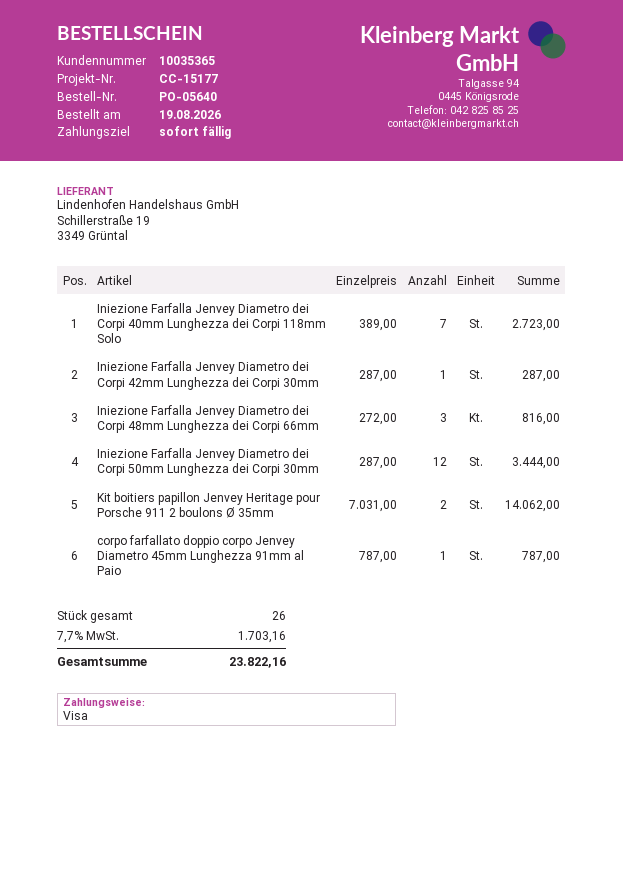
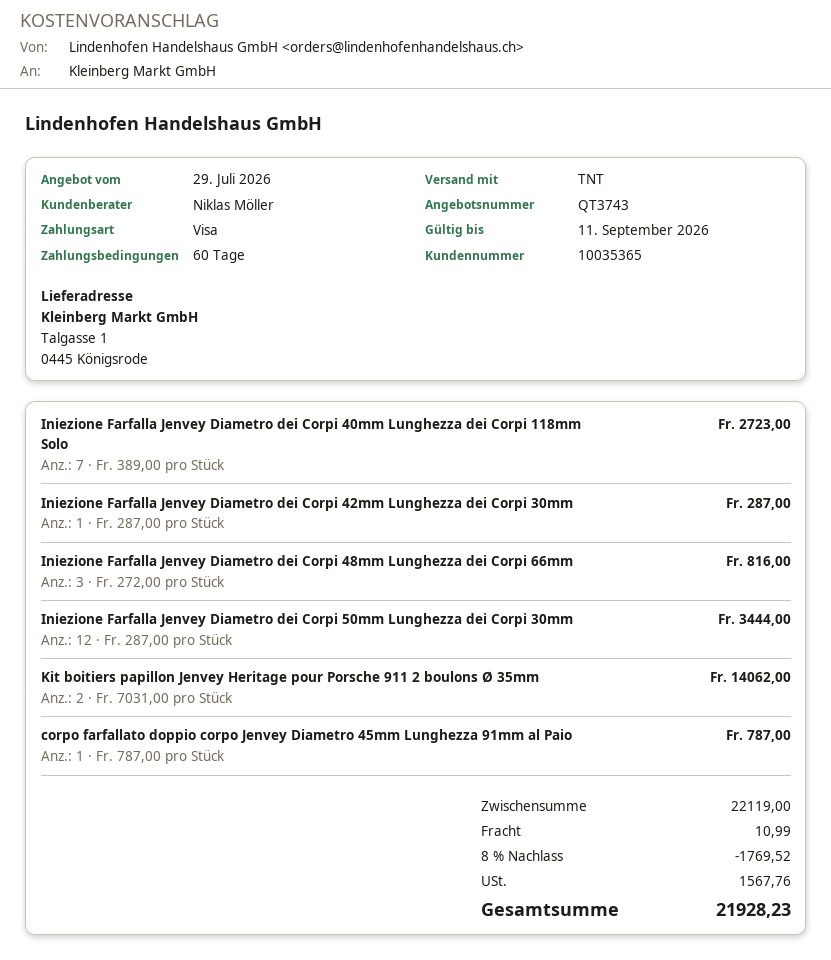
payment terms: on receipt -> 60 days
discount: none -> 8% = 1769.52
shipping: none -> 10.99
tax: 1703.16 -> 1567.76
total: 23822.16 -> 21928.23

